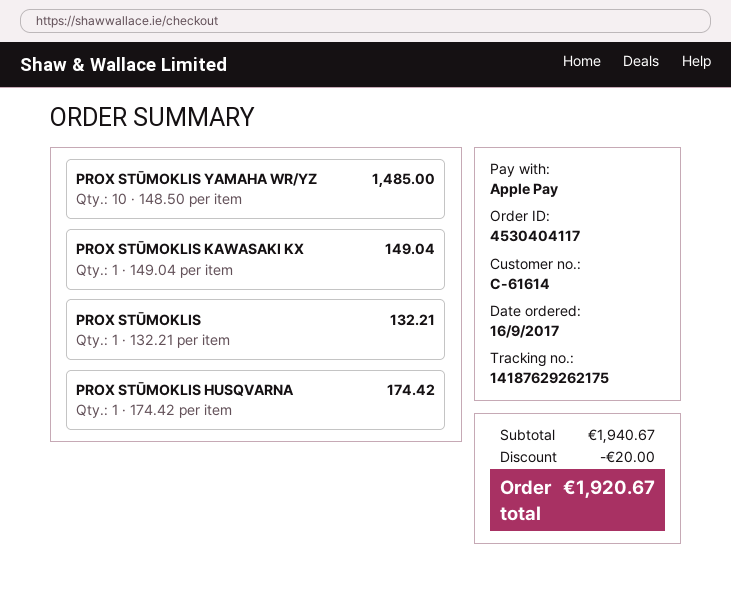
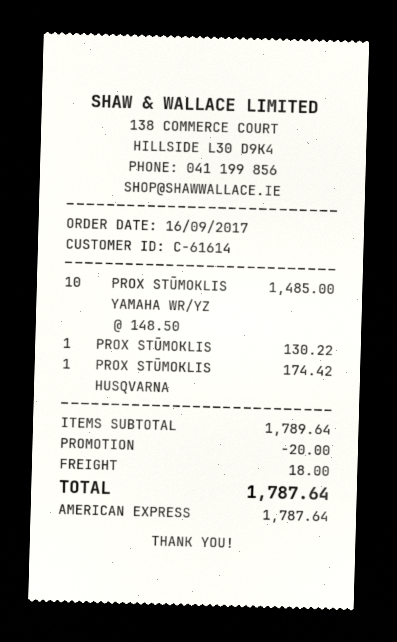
payment method: Apple Pay -> American Express
PROX STŪMOKLIS KAWASAKI KX: 1 x 149.04 = 149.04 -> none
PROX STŪMOKLIS: 1 x 132.21 = 132.21 -> 1 x 130.22 = 130.22
subtotal: 1940.67 -> 1789.64
shipping: none -> 18.00
total: 1920.67 -> 1787.64

